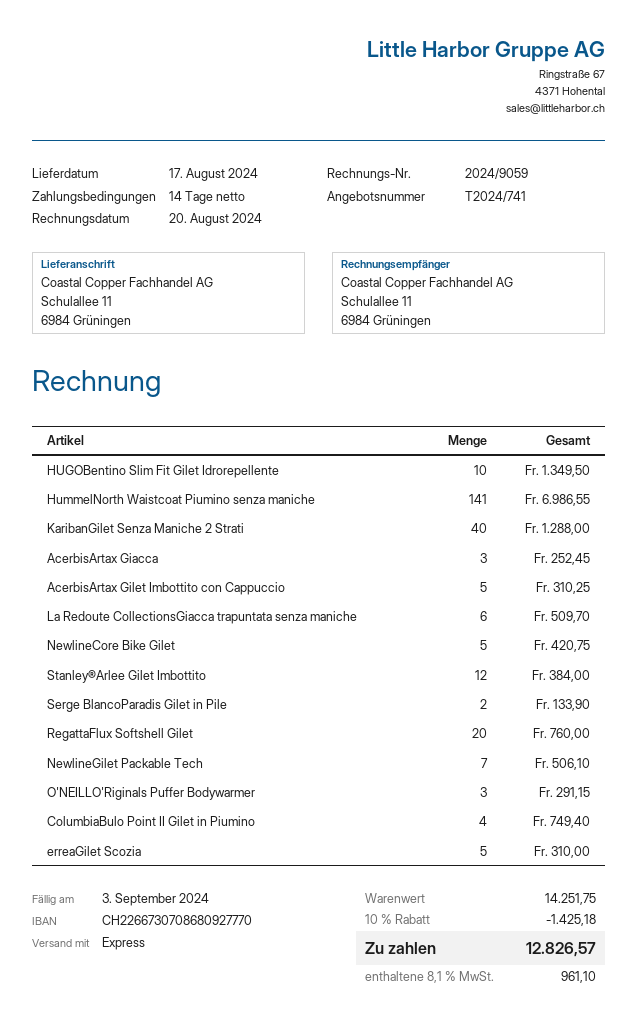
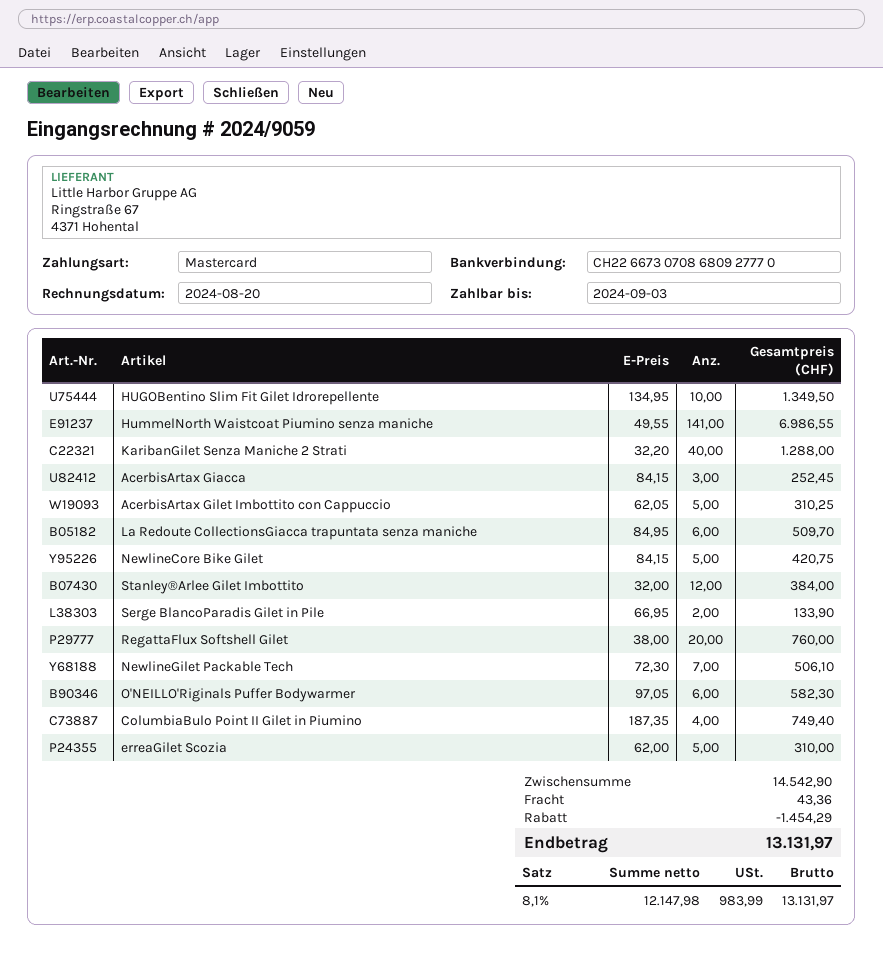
O'NEILLO'Riginals Puffer Bodywarmer: 3 for 291.15 -> 6 for 582.30
subtotal: 14251.75 -> 14542.90
discount: 1425.18 -> 1454.29
shipping: none -> 43.36
tax: 8.1% = 961.10 -> 8.1% = 983.99
total: 12826.57 -> 13131.97

